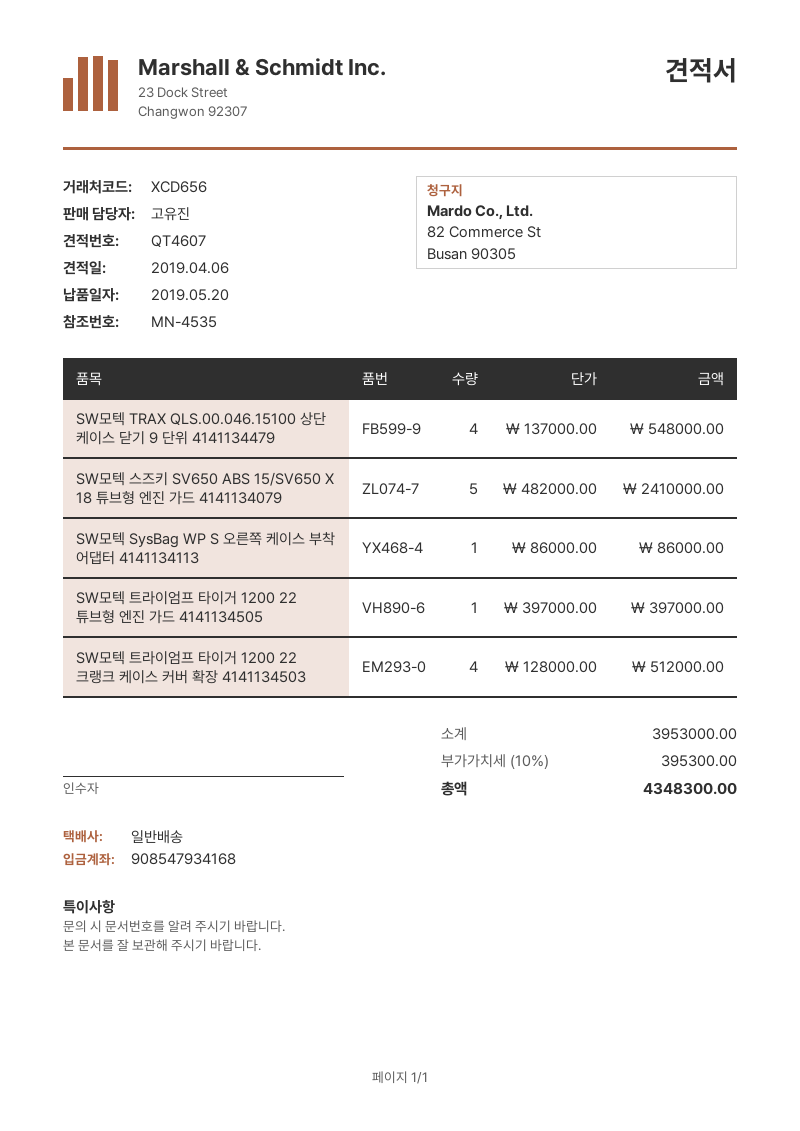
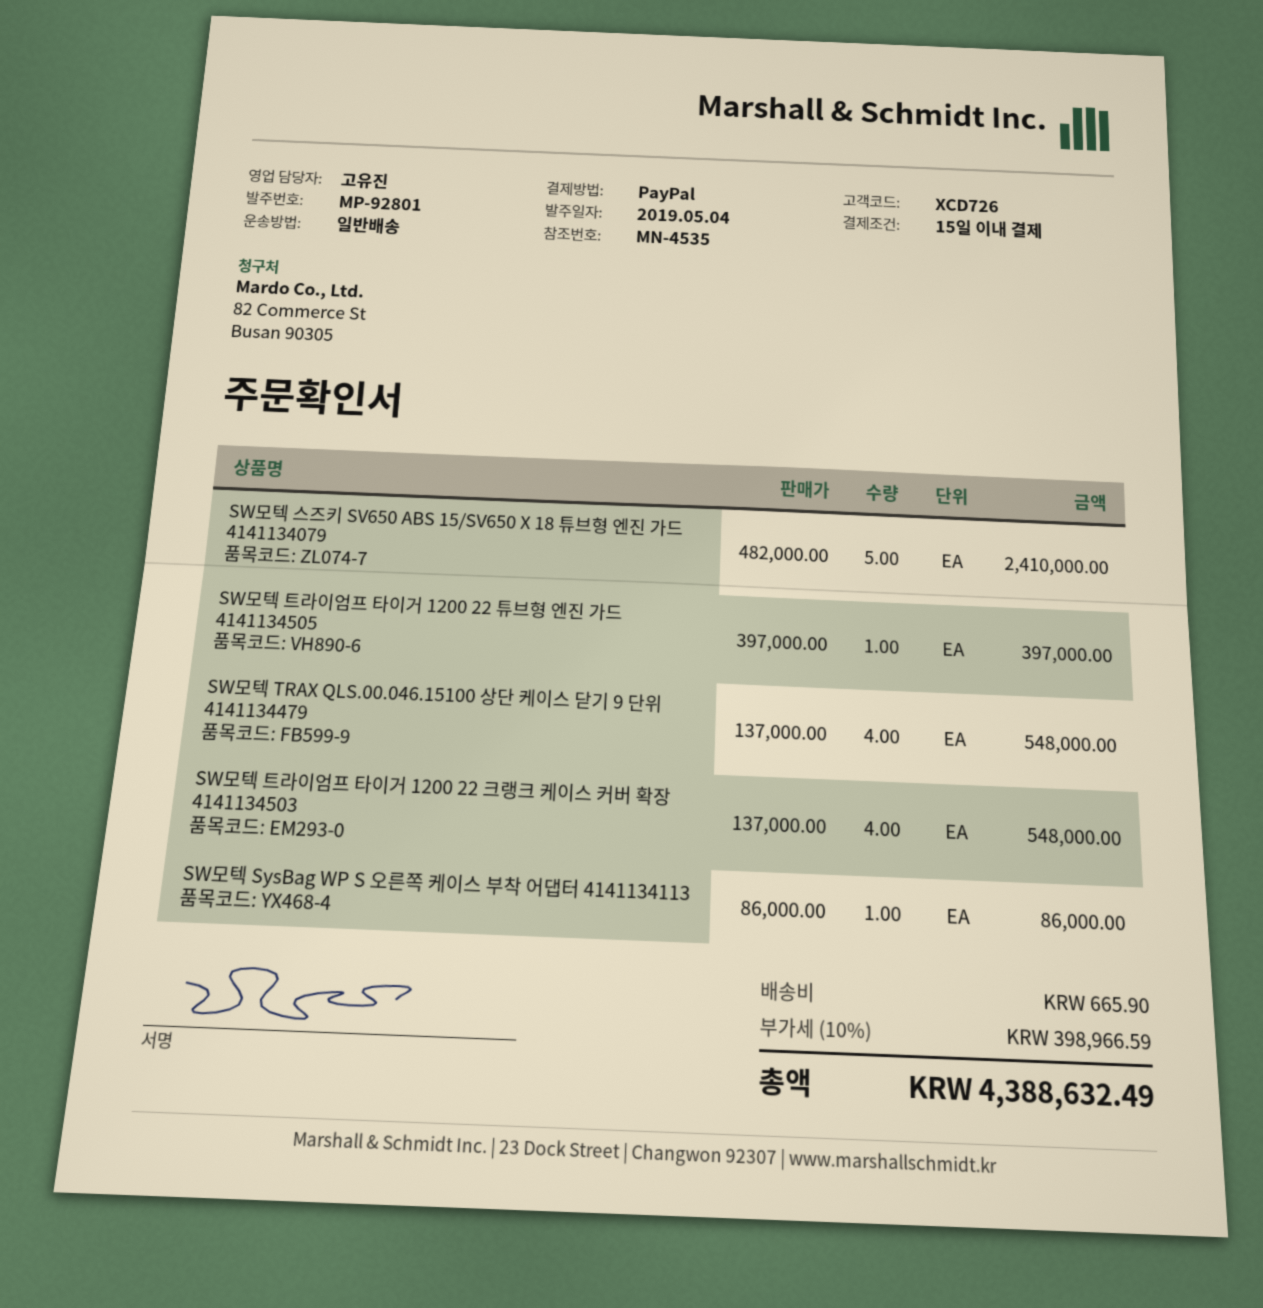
customer number: XCD656 -> XCD726
SW모텍 트라이엄프 타이거 1200 22 크랭크 케이스 커버 확장 4141134503: 4 x 128000.00 = 512000.00 -> 4 x 137000.00 = 548000.00
shipping: none -> 665.90
tax: 10% = 395300.00 -> 10% = 398966.59
total: 4348300.00 -> 4388632.49

